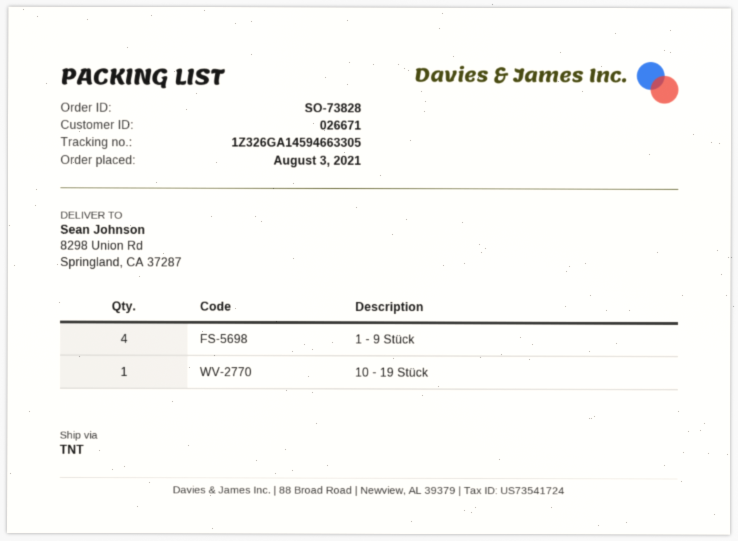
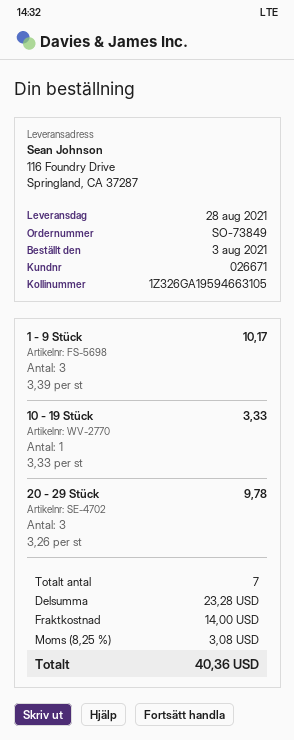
order number: SO-73828 -> SO-73849
tracking number: 1Z326GA14594663305 -> 1Z326GA19594663105
ship to: 8298 Union Rd, Springland, CA 37287 -> 116 Foundry Drive, Springland, CA 37287
1 - 9 Stück: 4 -> 3
20 - 29 Stück: none -> 3

